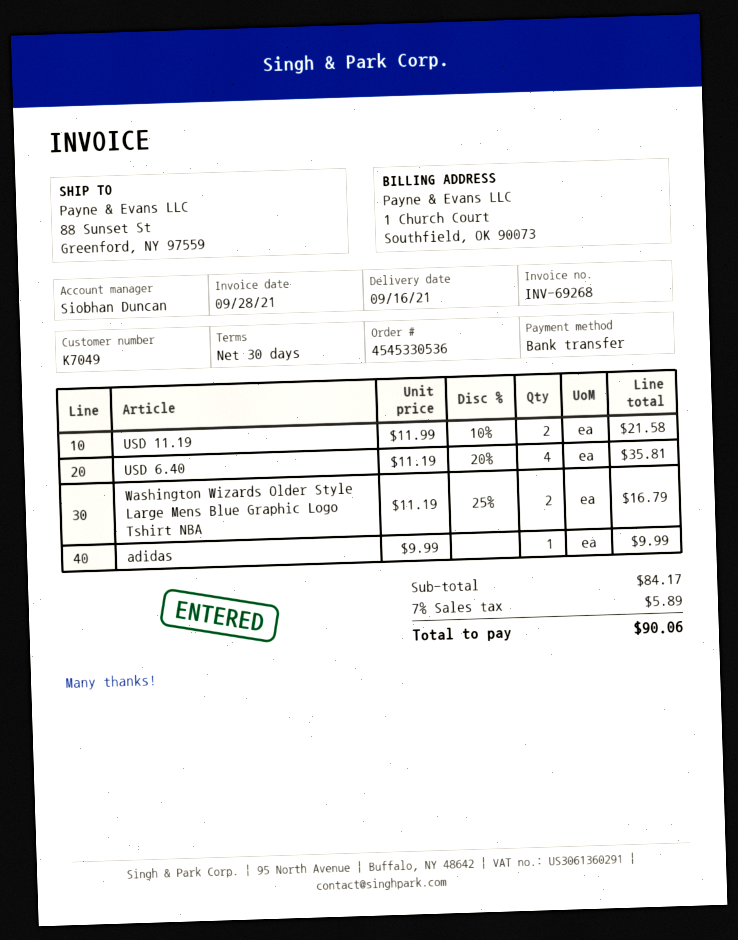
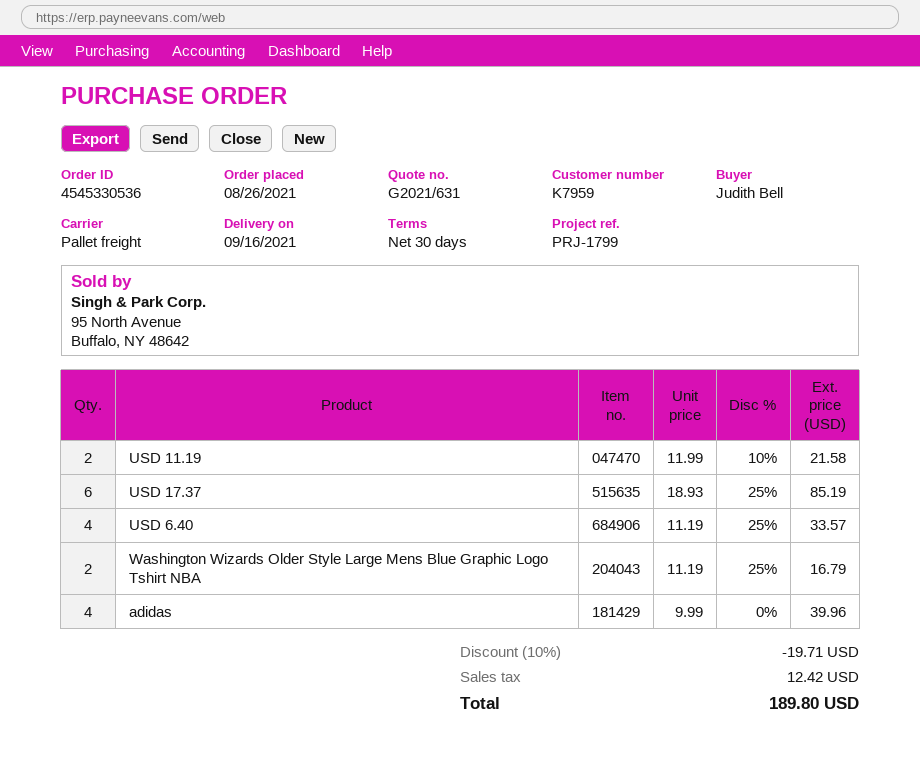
customer number: K7049 -> K7959
USD 6.40: 4 x 11.19 - 20% = 35.81 -> 4 x 11.19 - 25% = 33.57
adidas: 1 x 9.99 = 9.99 -> 4 x 9.99 = 39.96
USD 17.37: none -> 6 x 18.93 - 25% = 85.19
discount: none -> 10% = 19.71
tax: 5.89 -> 12.42
total: 90.06 -> 189.80

